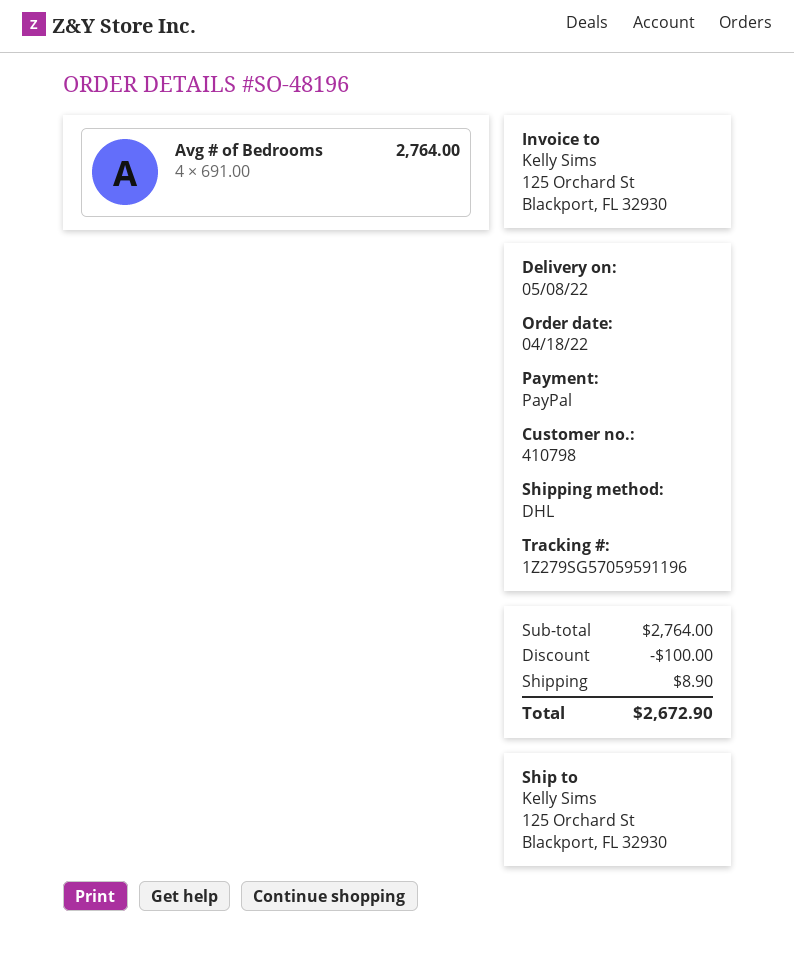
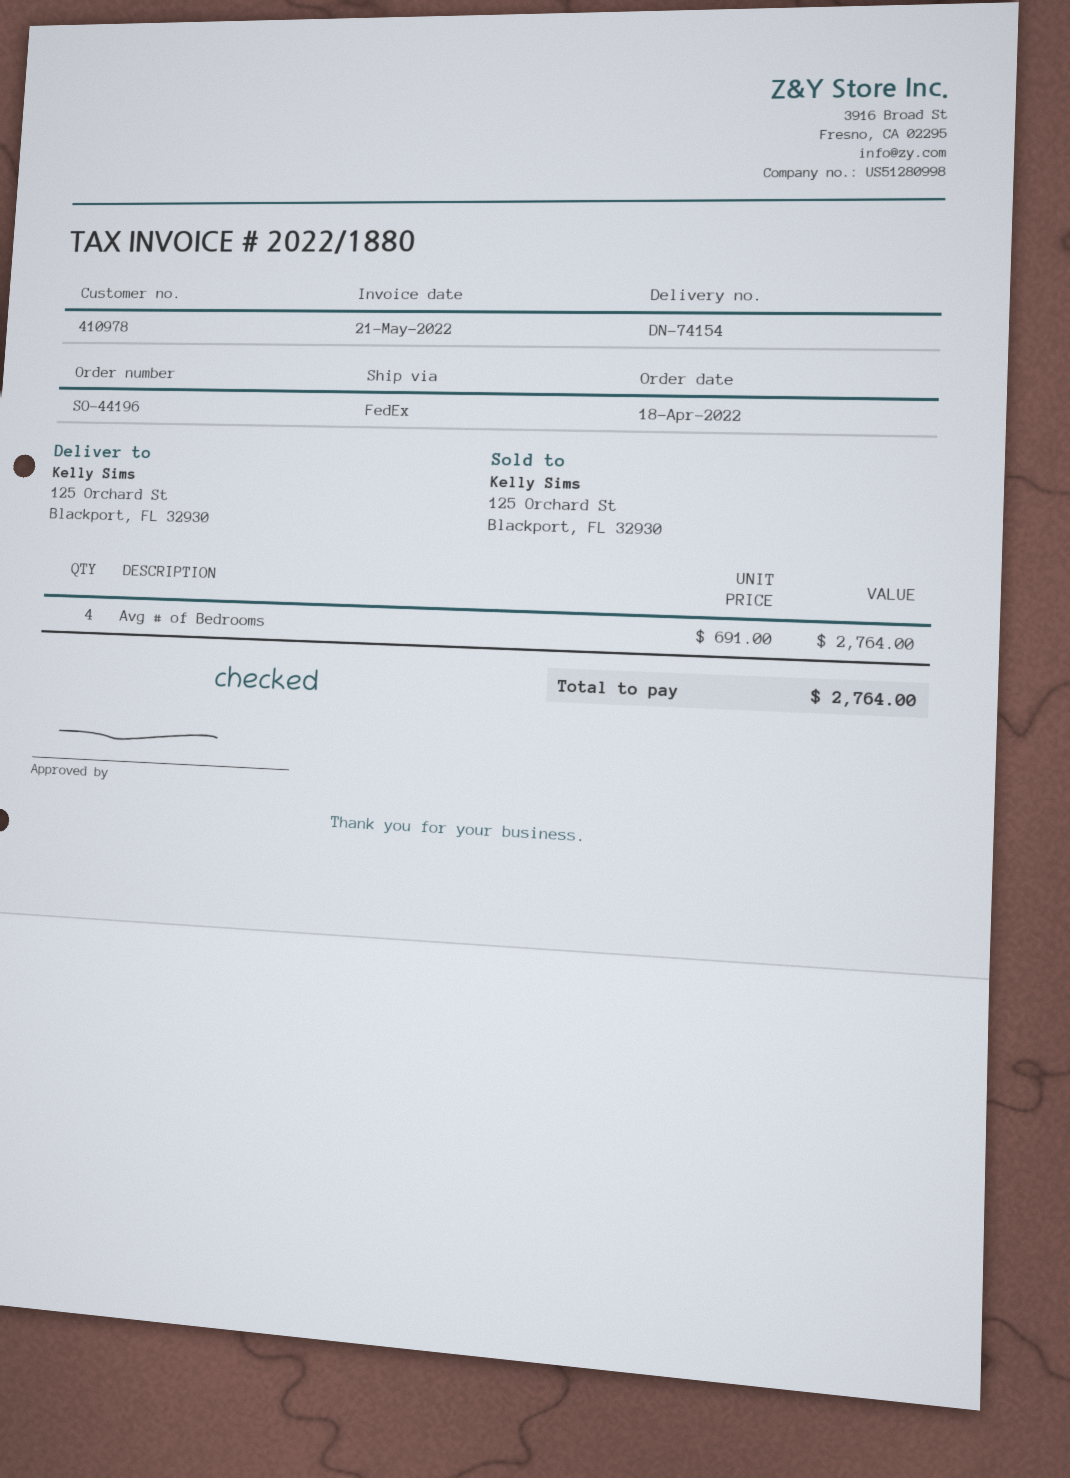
order number: SO-48196 -> SO-44196
customer number: 410798 -> 410978
shipping method: DHL -> FedEx
discount: 100.00 -> none
shipping: 8.90 -> none
total: 2672.90 -> 2764.00

